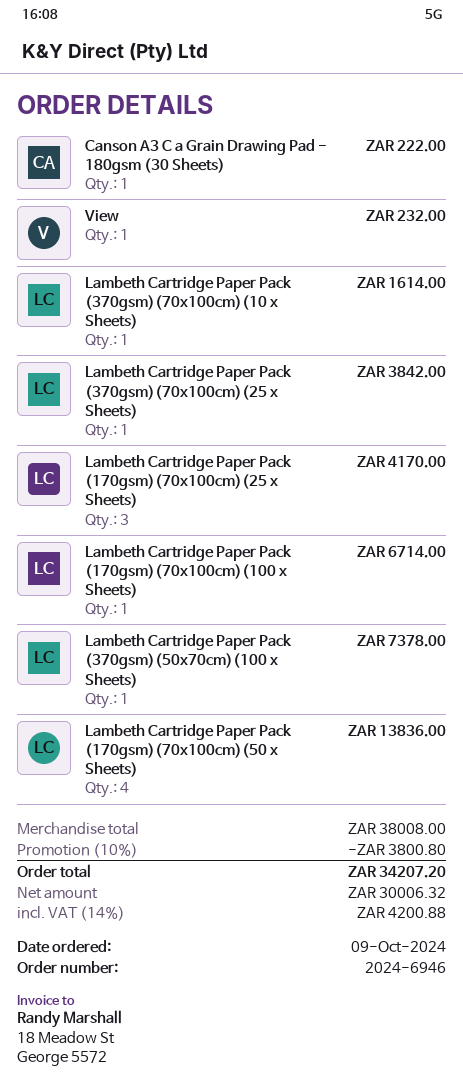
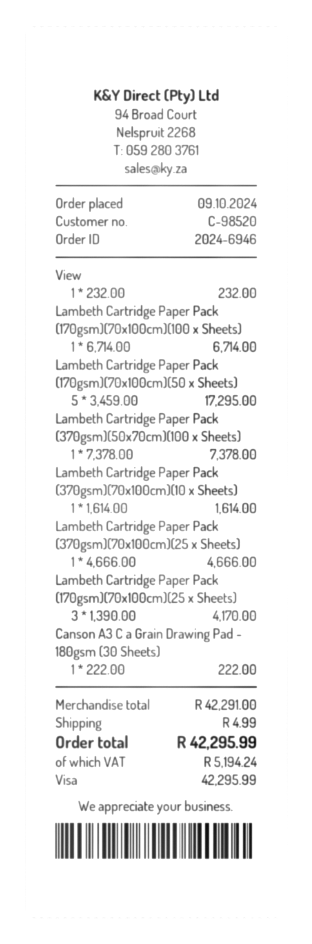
Lambeth Cartridge Paper Pack (370gsm)(70x100cm)(25 x Sheets): 1 for 3842.00 -> 1 for 4666.00
Lambeth Cartridge Paper Pack (170gsm)(70x100cm)(50 x Sheets): 4 for 13836.00 -> 5 for 17295.00
subtotal: 38008.00 -> 42291.00
discount: 10% = 3800.80 -> none
shipping: none -> 4.99
tax: 4200.88 -> 5194.24
total: 34207.20 -> 42295.99

